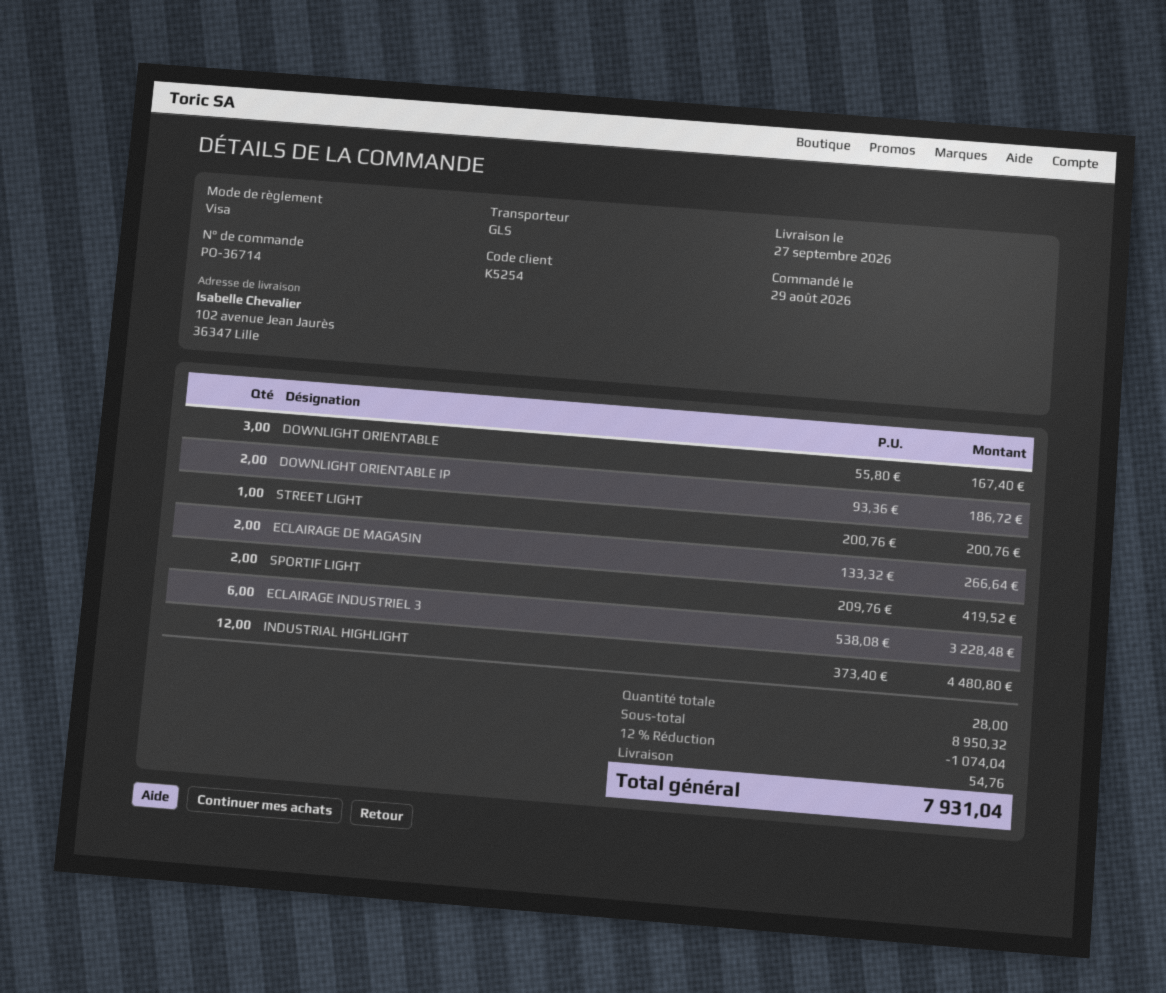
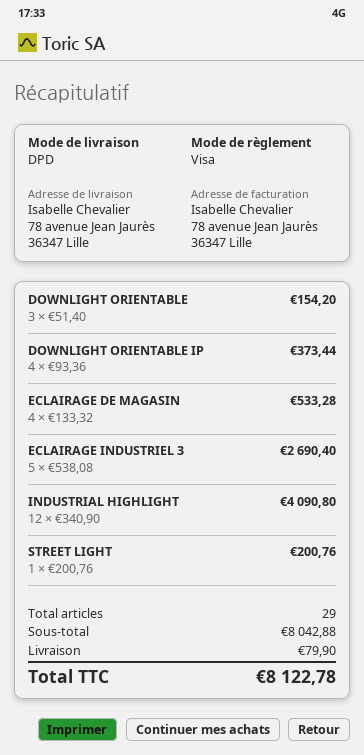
shipping method: GLS -> DPD
ship to: 102 avenue Jean Jaurès, 36347 Lille -> 78 avenue Jean Jaurès, 36347 Lille
DOWNLIGHT ORIENTABLE: 3 x 55.80 = 167.40 -> 3 x 51.40 = 154.20
DOWNLIGHT ORIENTABLE IP: 2 x 93.36 = 186.72 -> 4 x 93.36 = 373.44
ECLAIRAGE DE MAGASIN: 2 x 133.32 = 266.64 -> 4 x 133.32 = 533.28
SPORTIF LIGHT: 2 x 209.76 = 419.52 -> none
ECLAIRAGE INDUSTRIEL 3: 6 x 538.08 = 3228.48 -> 5 x 538.08 = 2690.40
INDUSTRIAL HIGHLIGHT: 12 x 373.40 = 4480.80 -> 12 x 340.90 = 4090.80
total quantity: 28 -> 29
subtotal: 8950.32 -> 8042.88
discount: 12% = 1074.04 -> none
shipping: 54.76 -> 79.90
total: 7931.04 -> 8122.78

